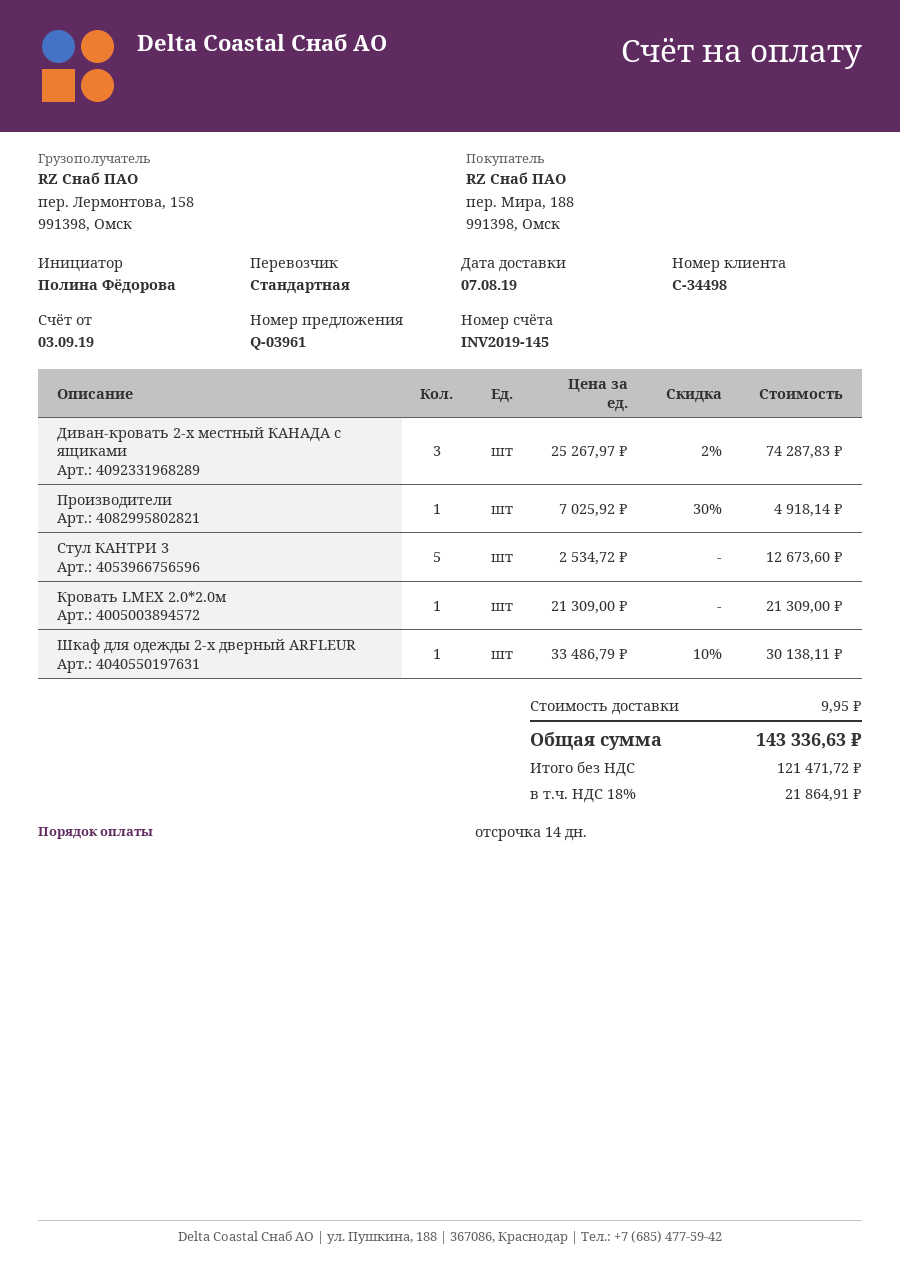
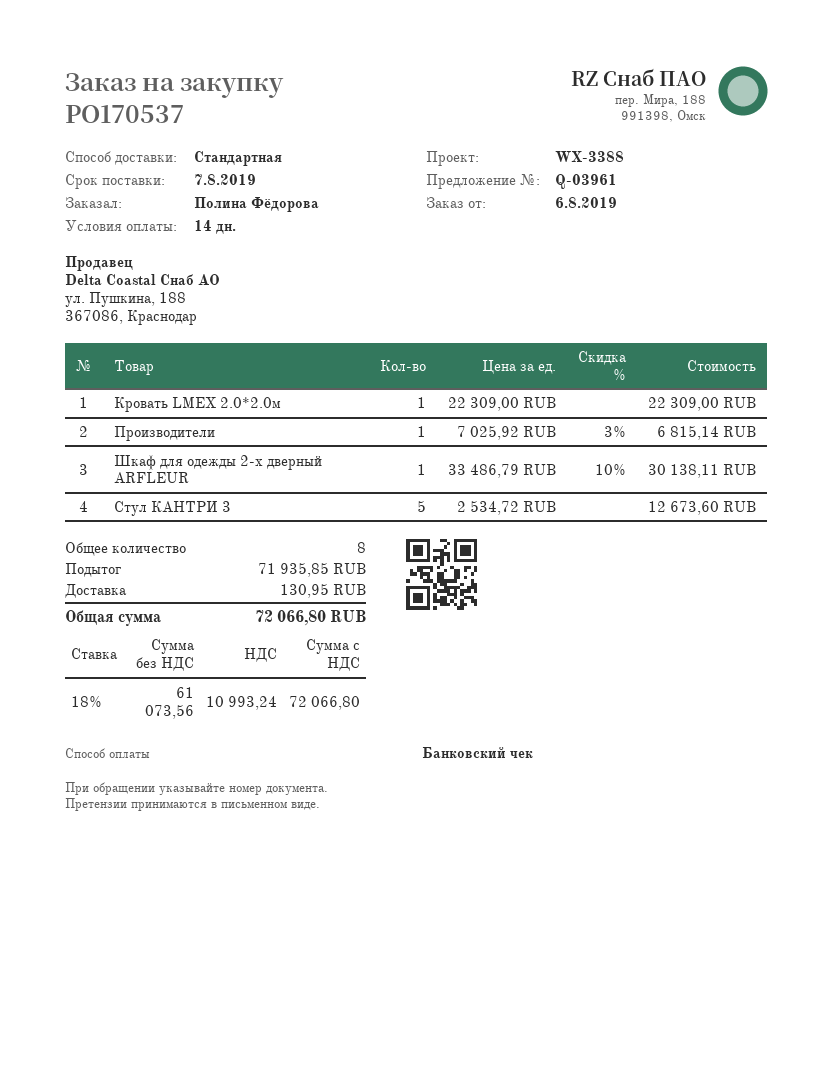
Диван-кровать 2-х местный КАНАДА с ящиками: 3 x 25267.97 - 2% = 74287.83 -> none
Производители: 1 x 7025.92 - 30% = 4918.14 -> 1 x 7025.92 - 3% = 6815.14
Кровать LMEX 2.0*2.0м: 1 x 21309.00 = 21309.00 -> 1 x 22309.00 = 22309.00
shipping: 9.95 -> 130.95
net: 121471.72 -> 61073.56
tax: 18% = 21864.91 -> 18% = 10993.24
total: 143336.63 -> 72066.80

